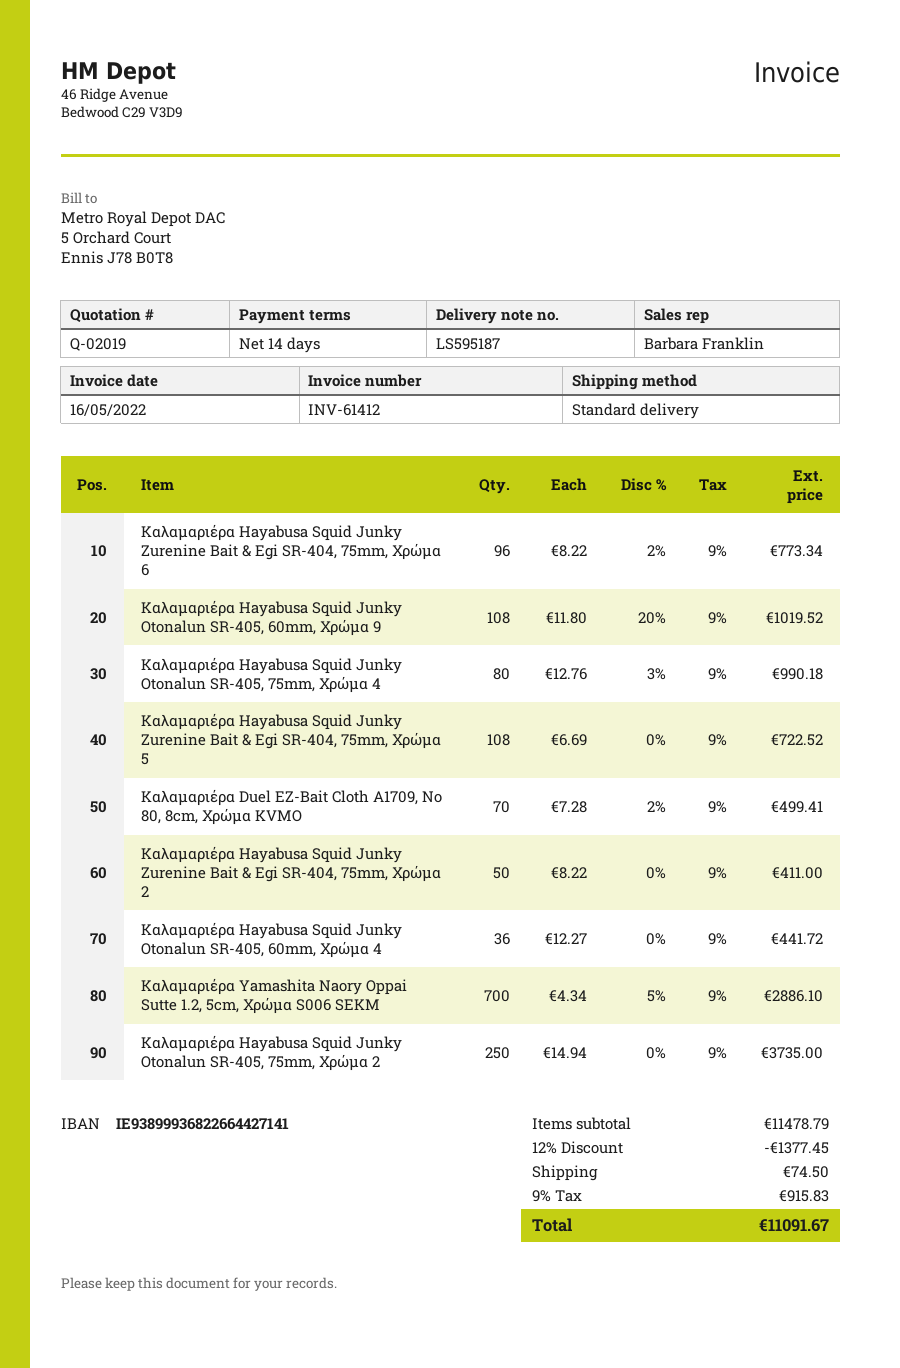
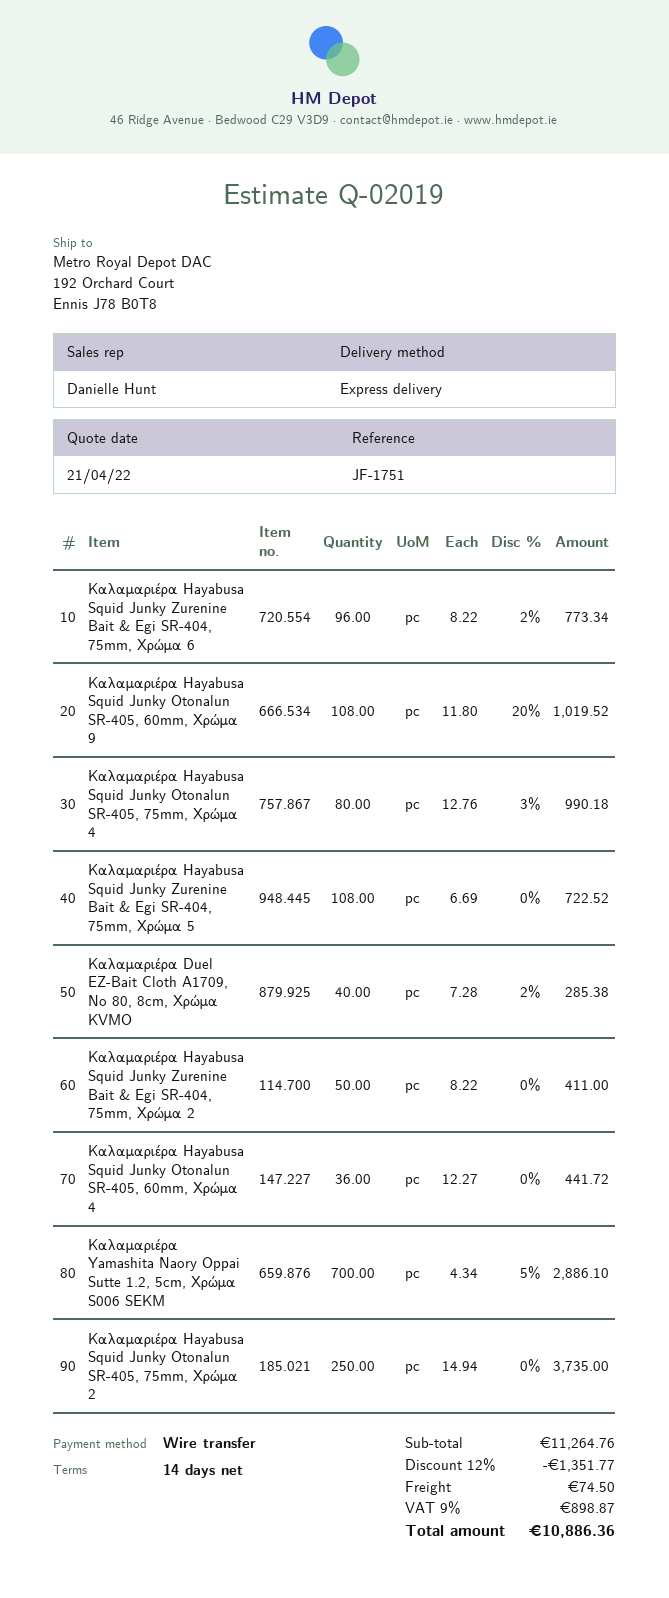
sales rep: Barbara Franklin -> Danielle Hunt
shipping method: standard -> express
Καλαμαριέρα Duel EZ-Bait Cloth A1709, No 80, 8cm, Χρώμα KVMO: 70 x 7.28 - 2% = 499.41 -> 40 x 7.28 - 2% = 285.38
subtotal: 11478.79 -> 11264.76
discount: 12% = 1377.45 -> 12% = 1351.77
tax: 9% = 915.83 -> 9% = 898.87
total: 11091.67 -> 10886.36

